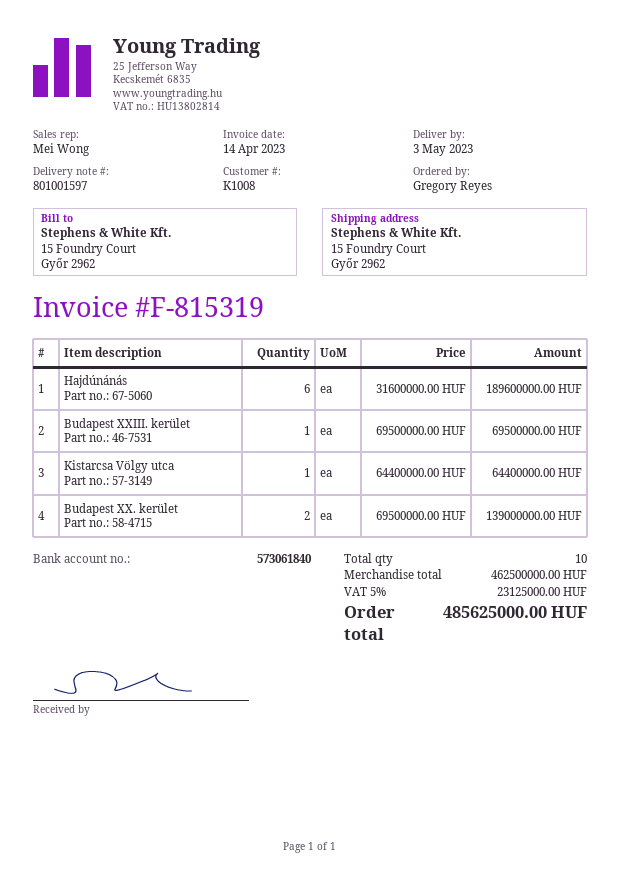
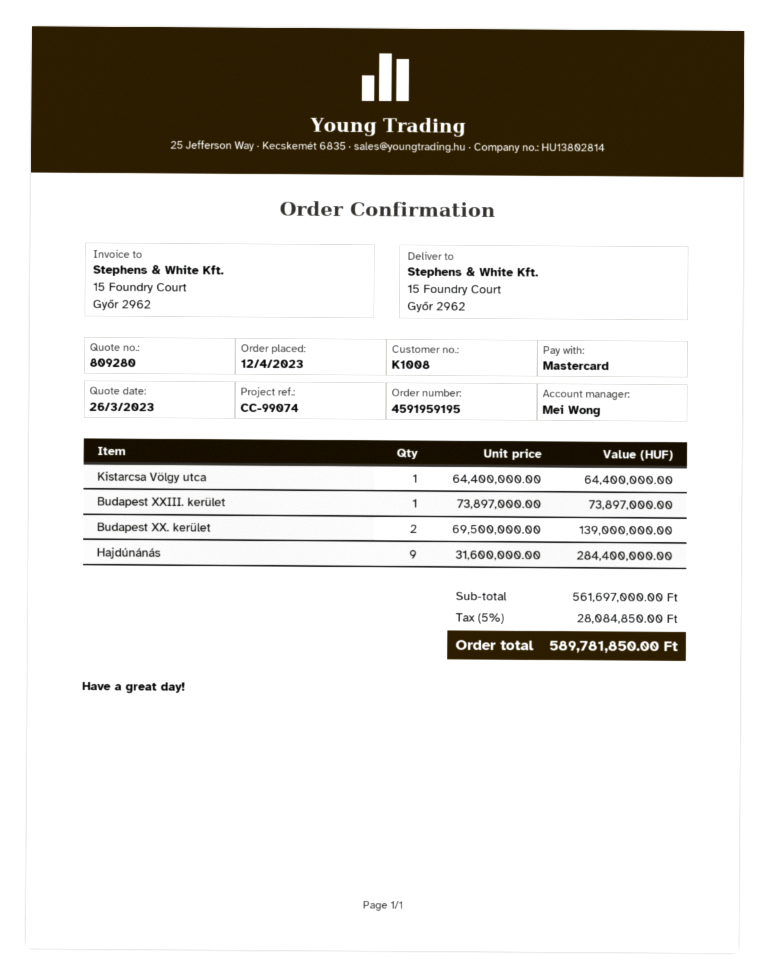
Hajdúnánás: 6 x 31600000.00 = 189600000.00 -> 9 x 31600000.00 = 284400000.00
Budapest XXIII. kerület: 1 x 69500000.00 = 69500000.00 -> 1 x 73897000.00 = 73897000.00
subtotal: 462500000.00 -> 561697000.00
tax: 5% = 23125000.00 -> 5% = 28084850.00
total: 485625000.00 -> 589781850.00

